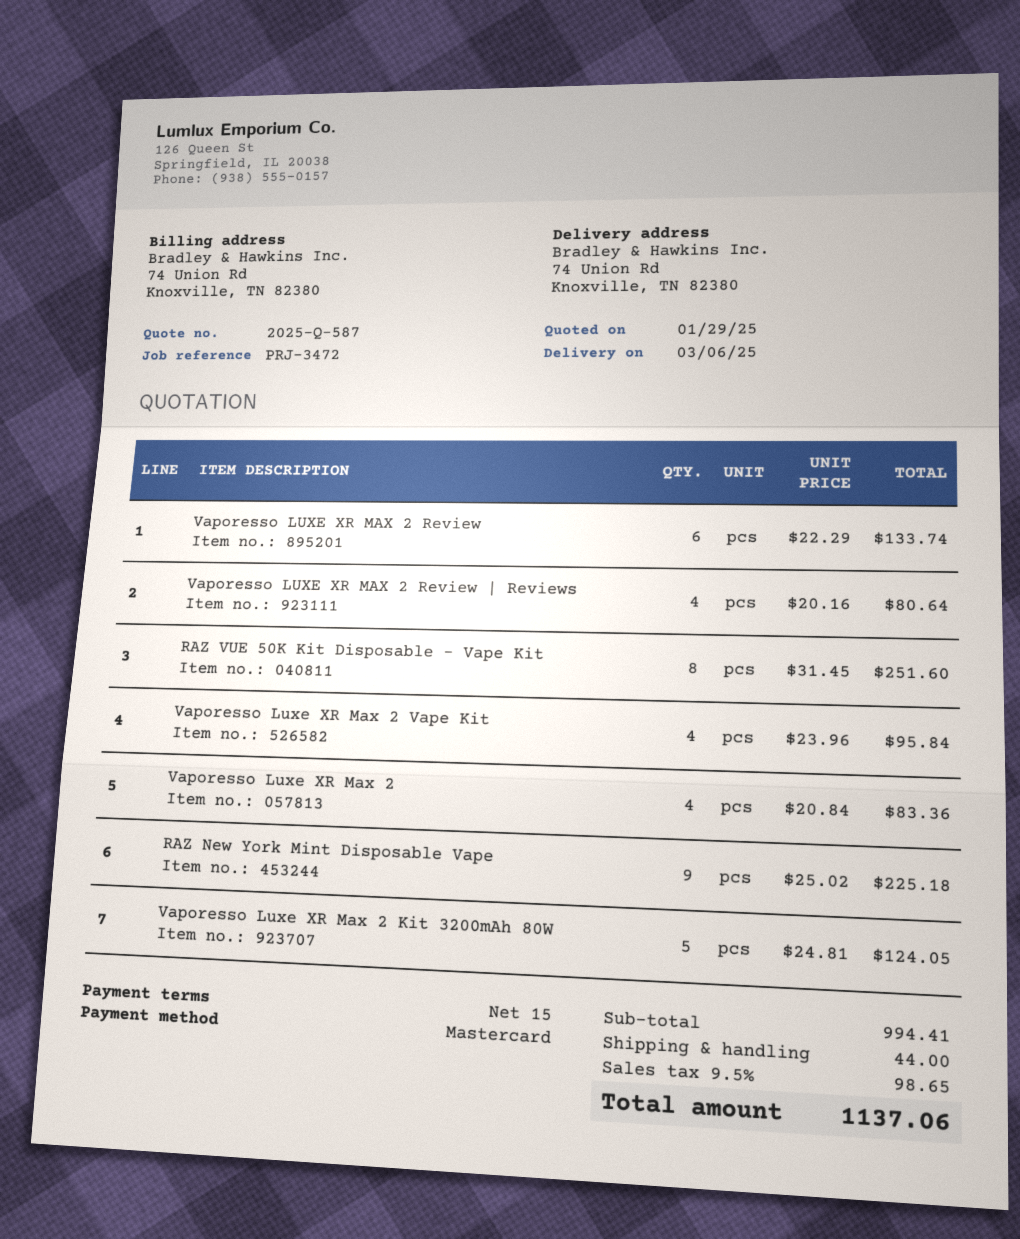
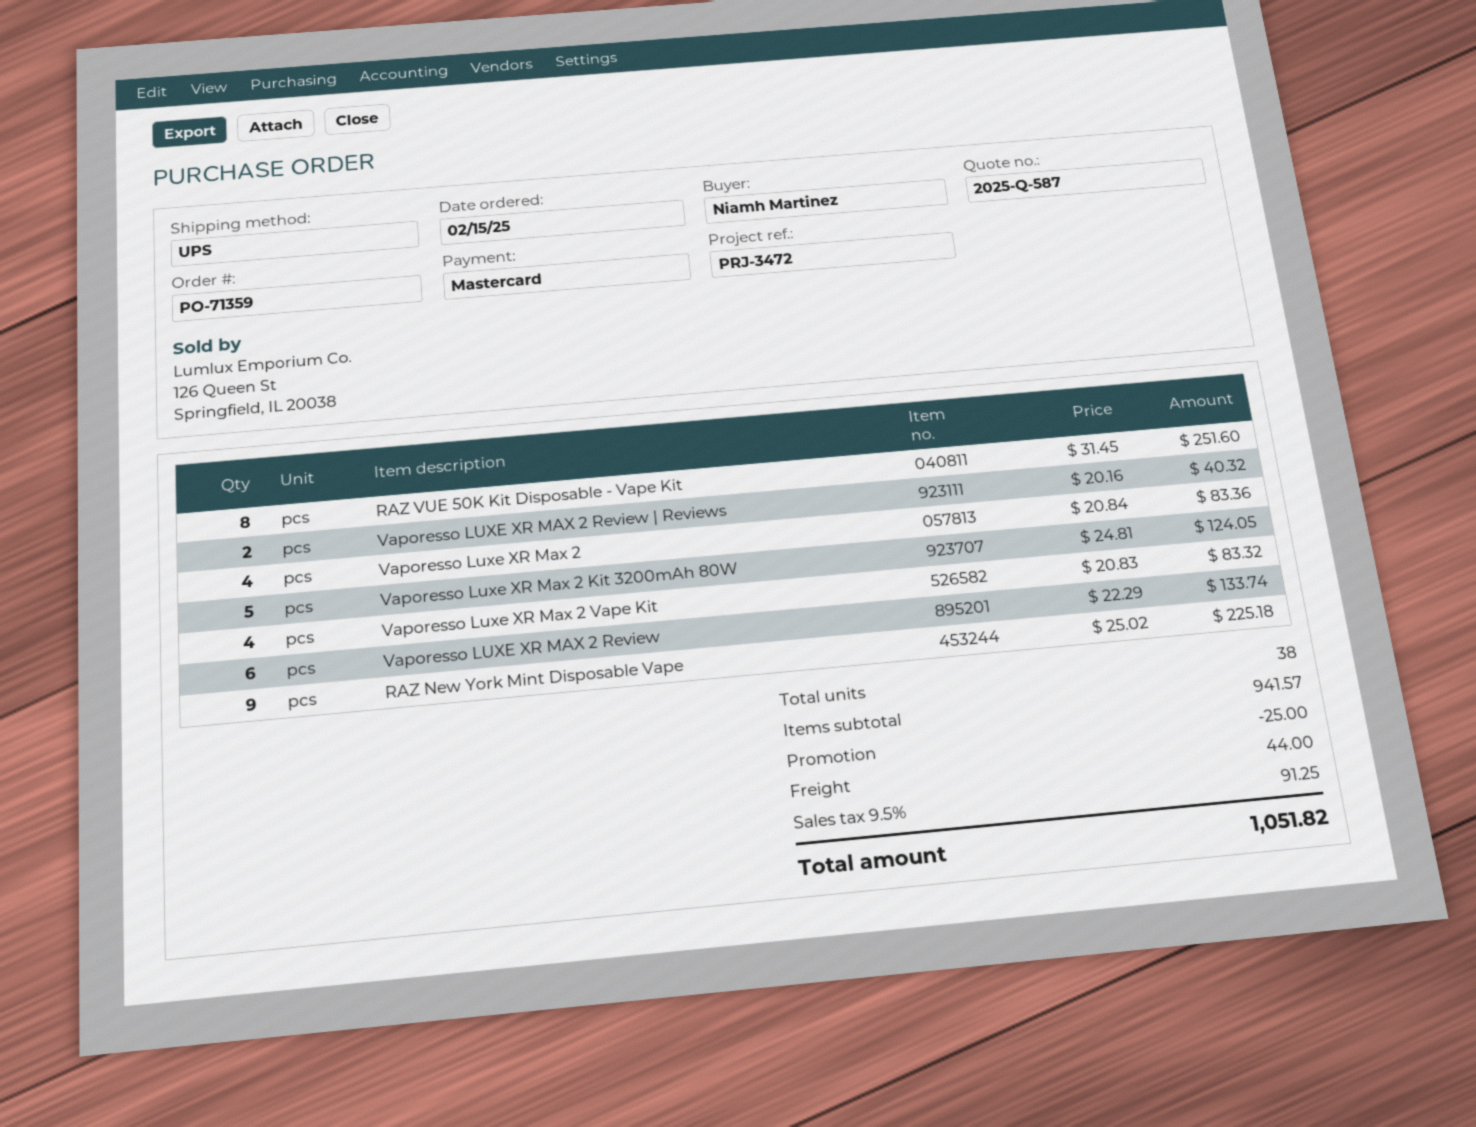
Vaporesso LUXE XR MAX 2 Review | Reviews: 4 x 20.16 = 80.64 -> 2 x 20.16 = 40.32
Vaporesso Luxe XR Max 2 Vape Kit: 4 x 23.96 = 95.84 -> 4 x 20.83 = 83.32
subtotal: 994.41 -> 941.57
discount: none -> 25.00
tax: 9.5% = 98.65 -> 9.5% = 91.25
total: 1137.06 -> 1051.82

